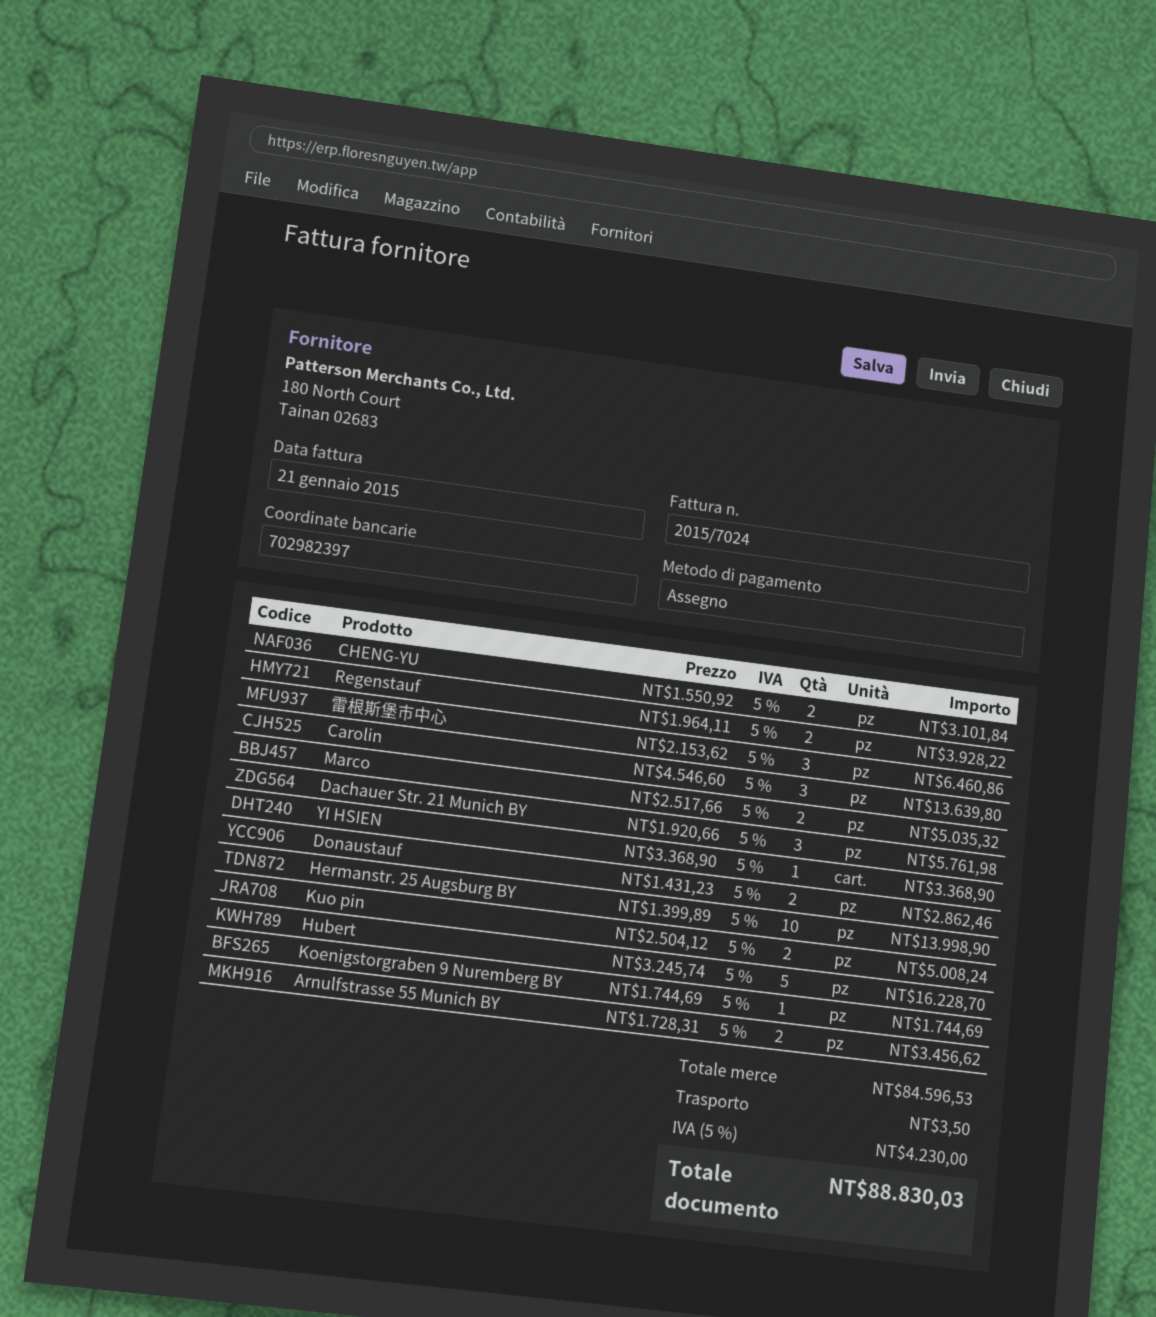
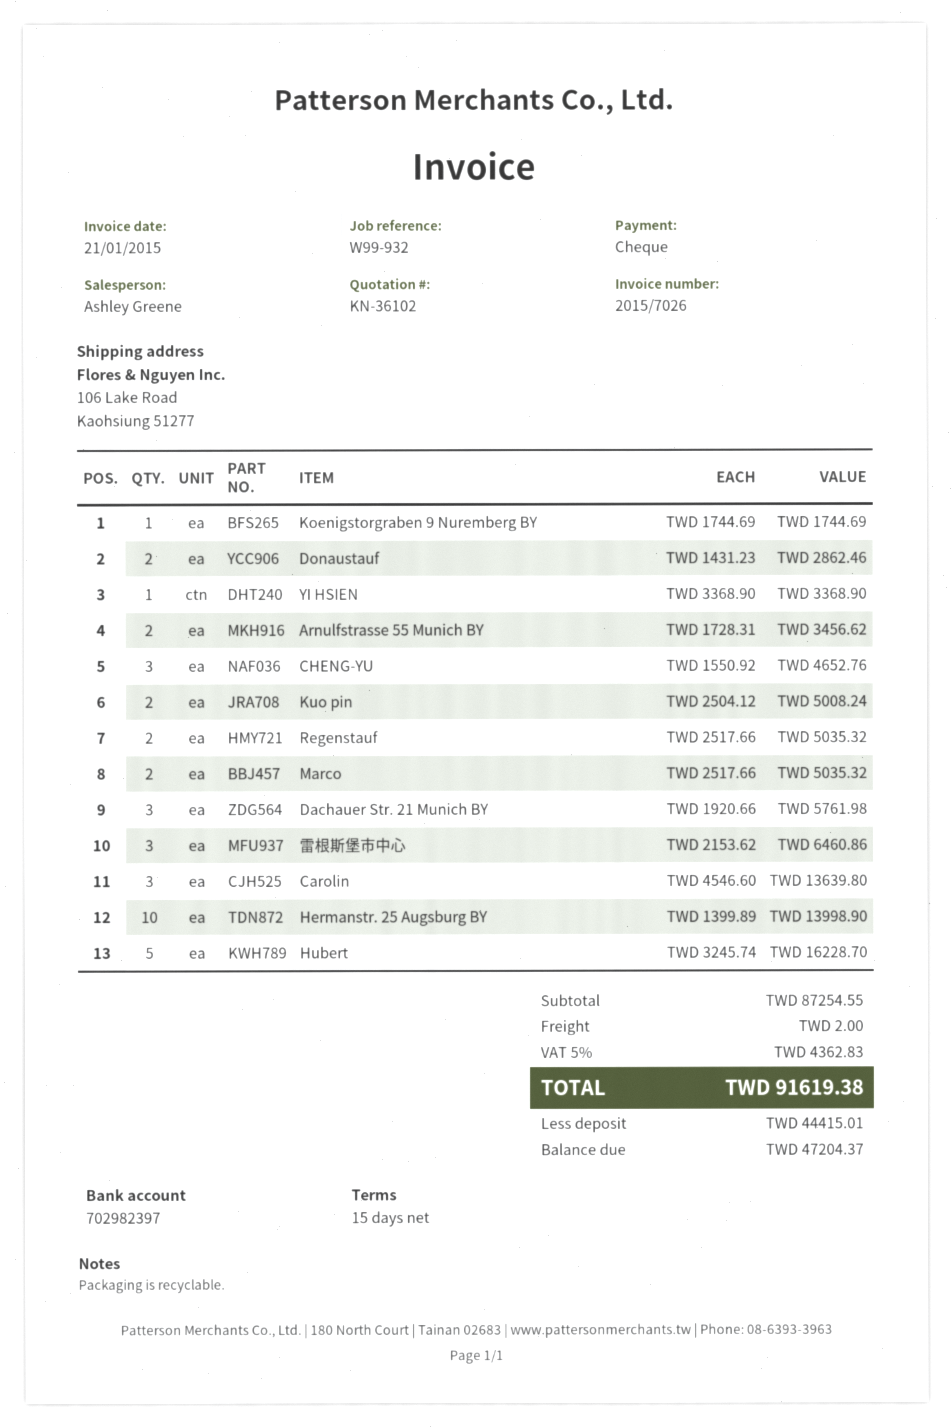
invoice number: 2015/7024 -> 2015/7026
CHENG-YU: 2 x 1550.92 = 3101.84 -> 3 x 1550.92 = 4652.76
Regenstauf: 2 x 1964.11 = 3928.22 -> 2 x 2517.66 = 5035.32
subtotal: 84596.53 -> 87254.55
shipping: 3.50 -> 2.00
tax: 5% = 4230.00 -> 5% = 4362.83
total: 88830.03 -> 91619.38

